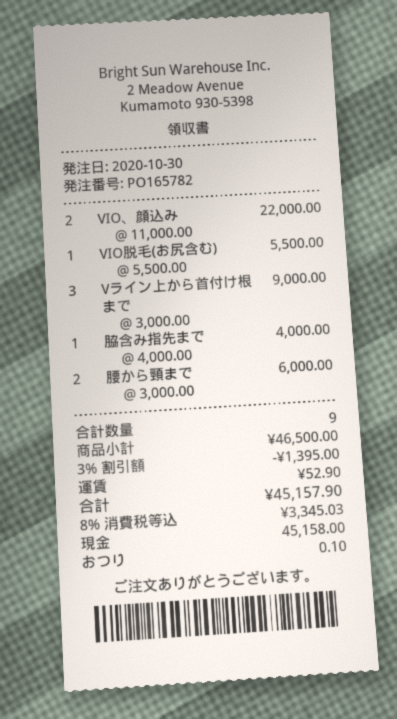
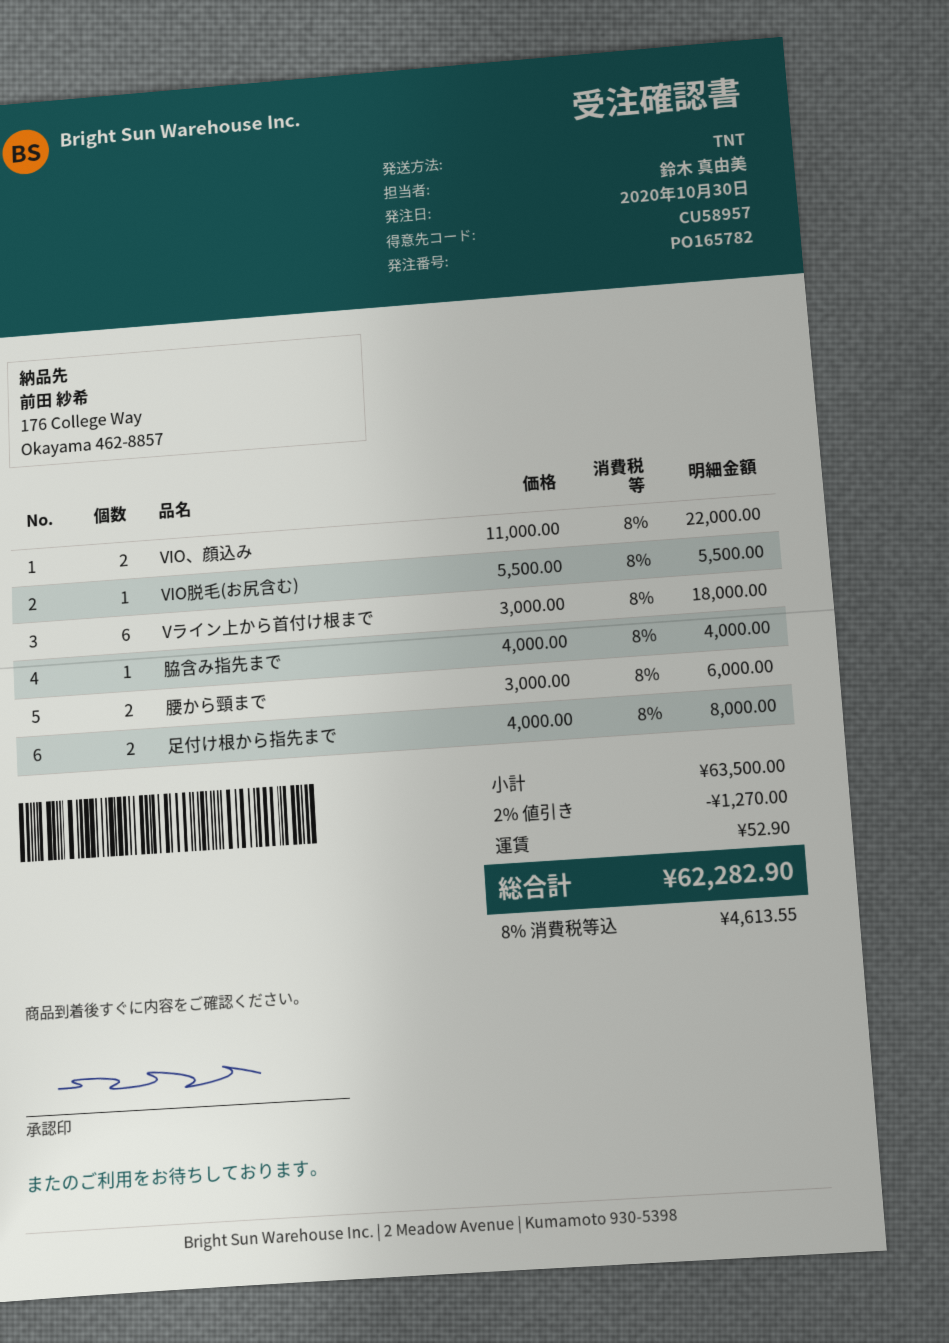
Vライン上から首付け根まで: 3 x 3000.00 = 9000.00 -> 6 x 3000.00 = 18000.00
足付け根から指先まで: none -> 2 x 4000.00 = 8000.00
subtotal: 46500.00 -> 63500.00
discount: 3% = 1395.00 -> 2% = 1270.00
tax: 8% = 3345.03 -> 8% = 4613.55
total: 45157.90 -> 62282.90

